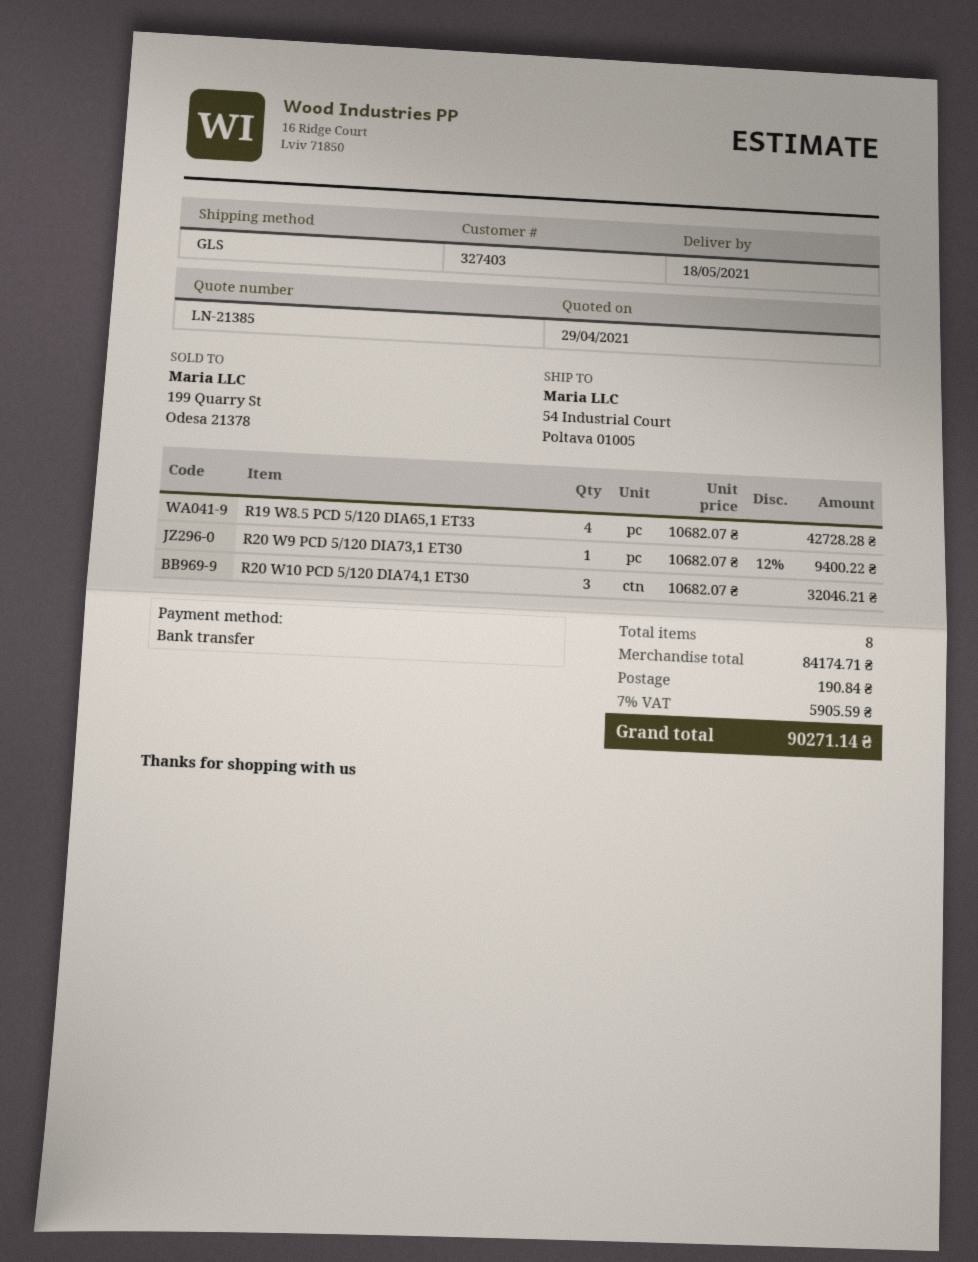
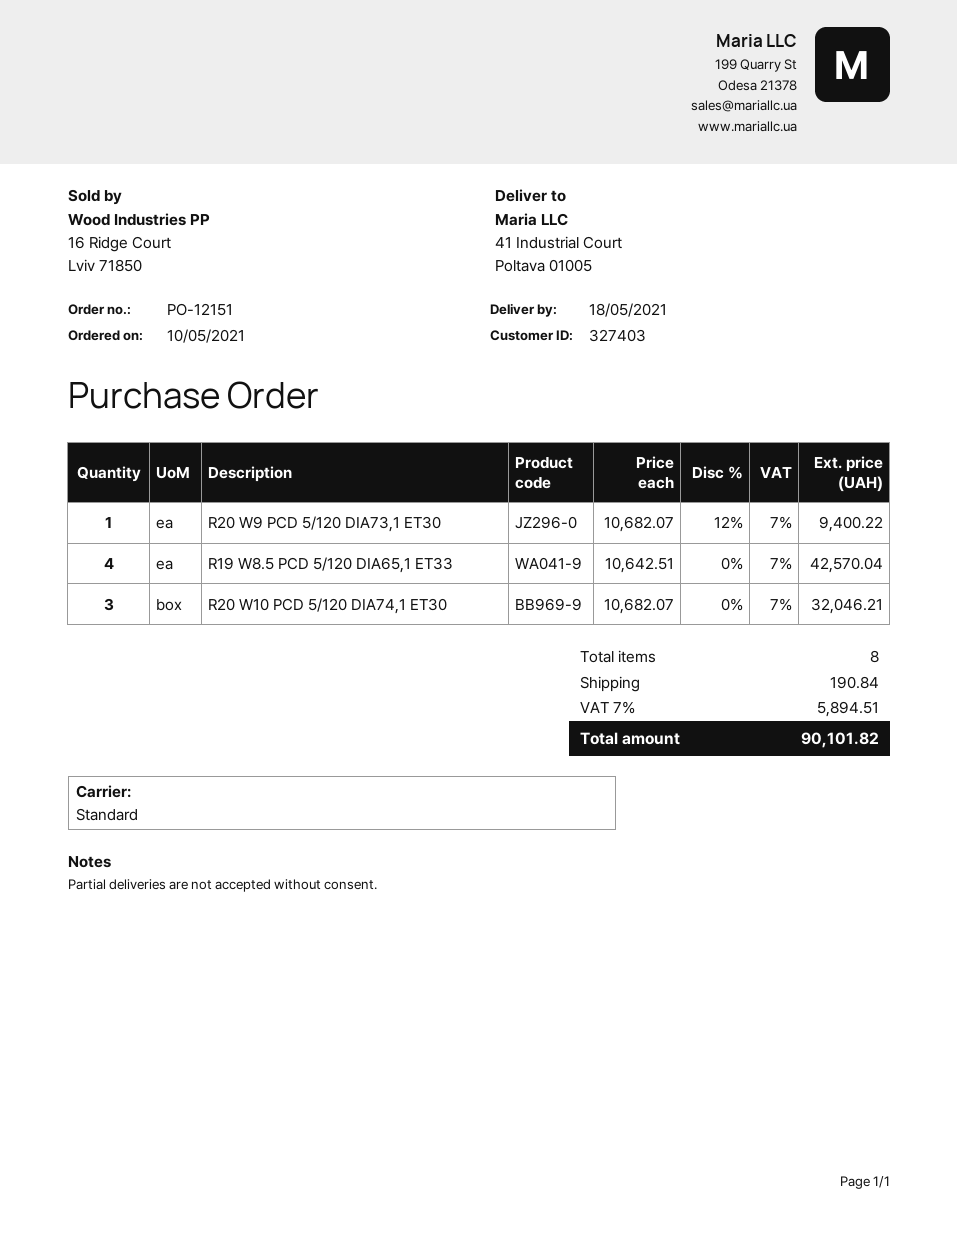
shipping method: GLS -> standard
ship to: 54 Industrial Court, Poltava 01005 -> 41 Industrial Court, Poltava 01005
R19 W8.5 PCD 5/120 DIA65,1 ET33: 4 x 10682.07 = 42728.28 -> 4 x 10642.51 = 42570.04
tax: 7% = 5905.59 -> 7% = 5894.51
total: 90271.14 -> 90101.82

